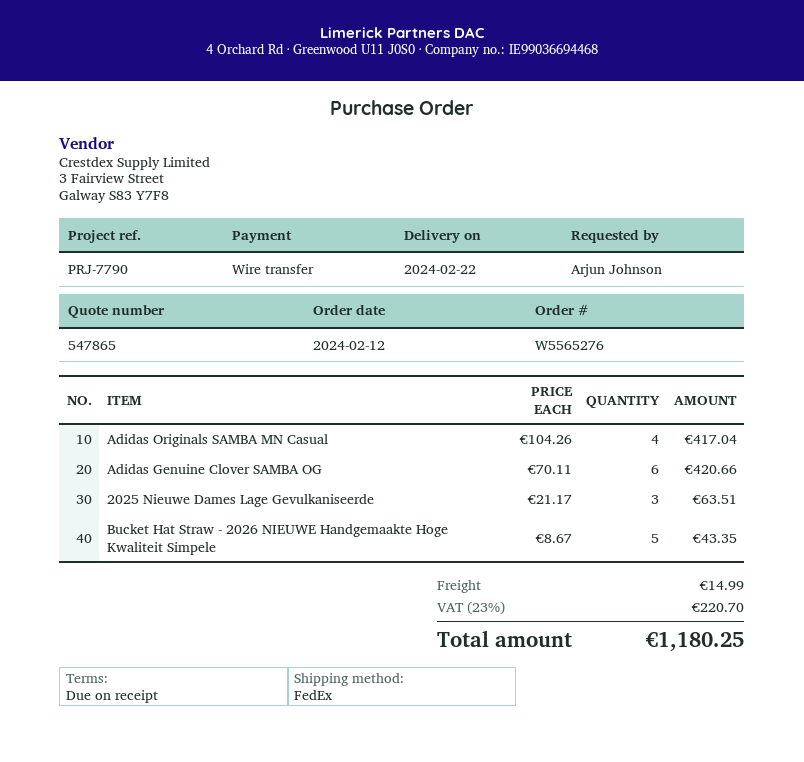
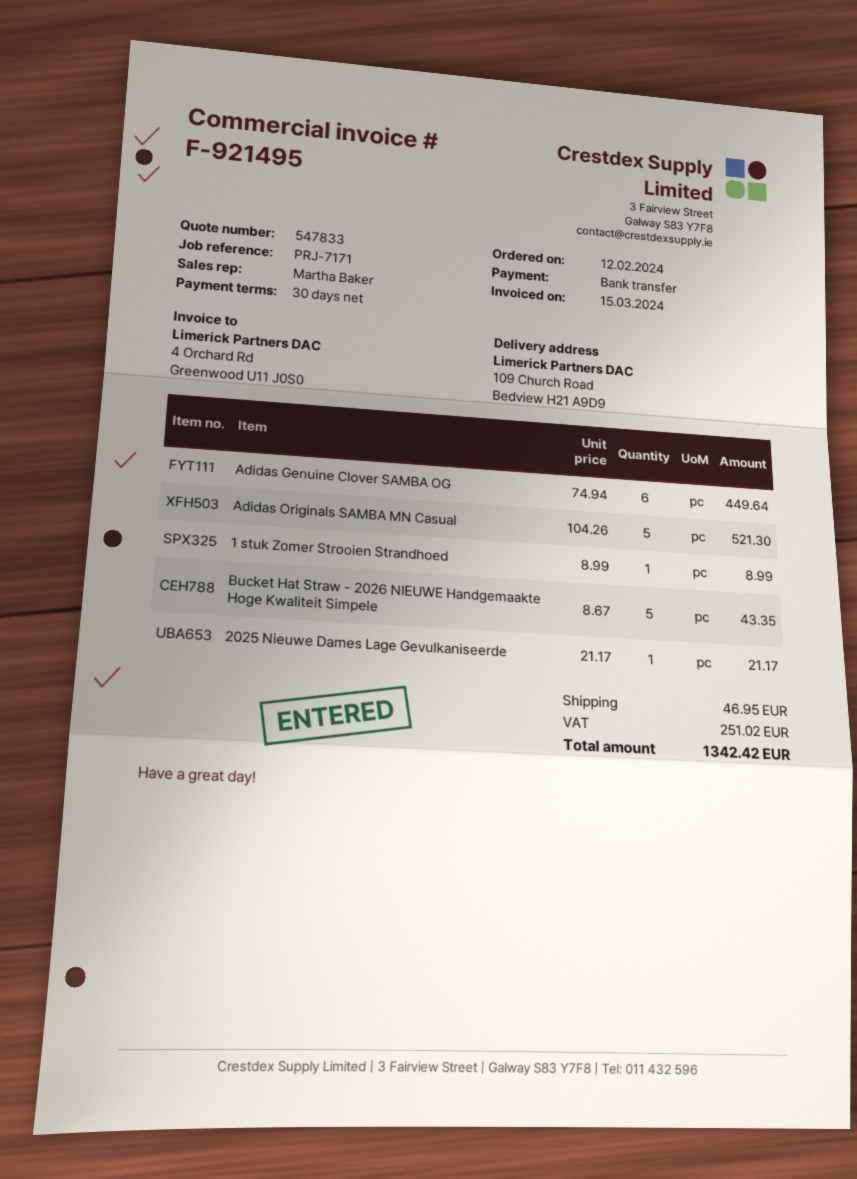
quote number: 547865 -> 547833
payment terms: on receipt -> 30 days
reference: PRJ-7790 -> PRJ-7171
Adidas Originals SAMBA MN Casual: 4 x 104.26 = 417.04 -> 5 x 104.26 = 521.30
Adidas Genuine Clover SAMBA OG: 6 x 70.11 = 420.66 -> 6 x 74.94 = 449.64
2025 Nieuwe Dames Lage Gevulkaniseerde: 3 x 21.17 = 63.51 -> 1 x 21.17 = 21.17
1 stuk Zomer Strooien Strandhoed: none -> 1 x 8.99 = 8.99
shipping: 14.99 -> 46.95
tax: 220.70 -> 251.02
total: 1180.25 -> 1342.42

